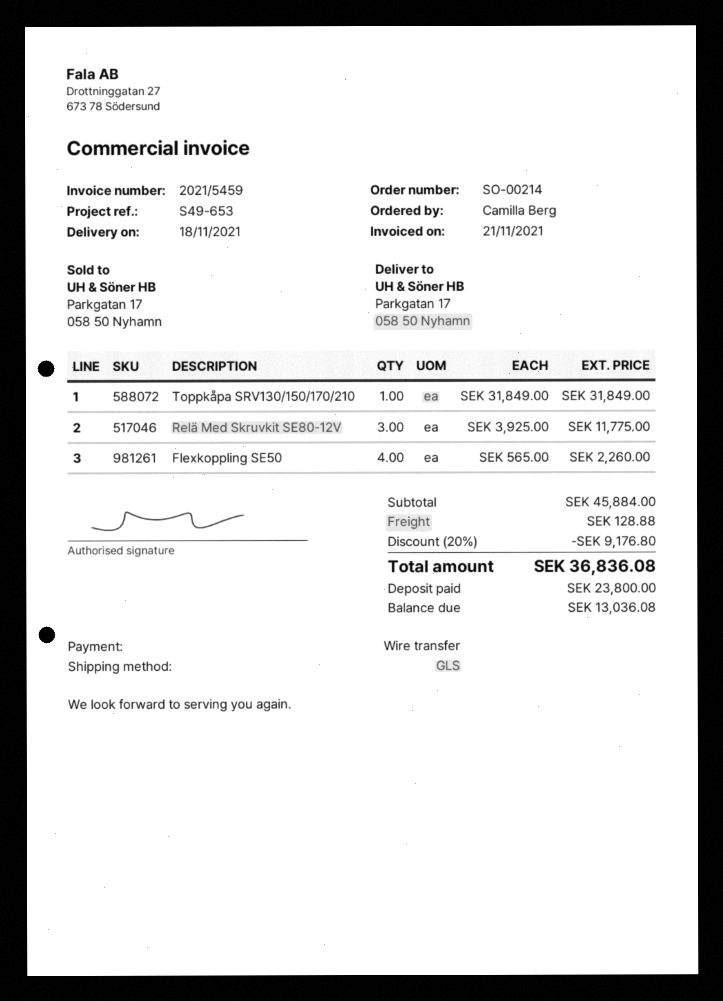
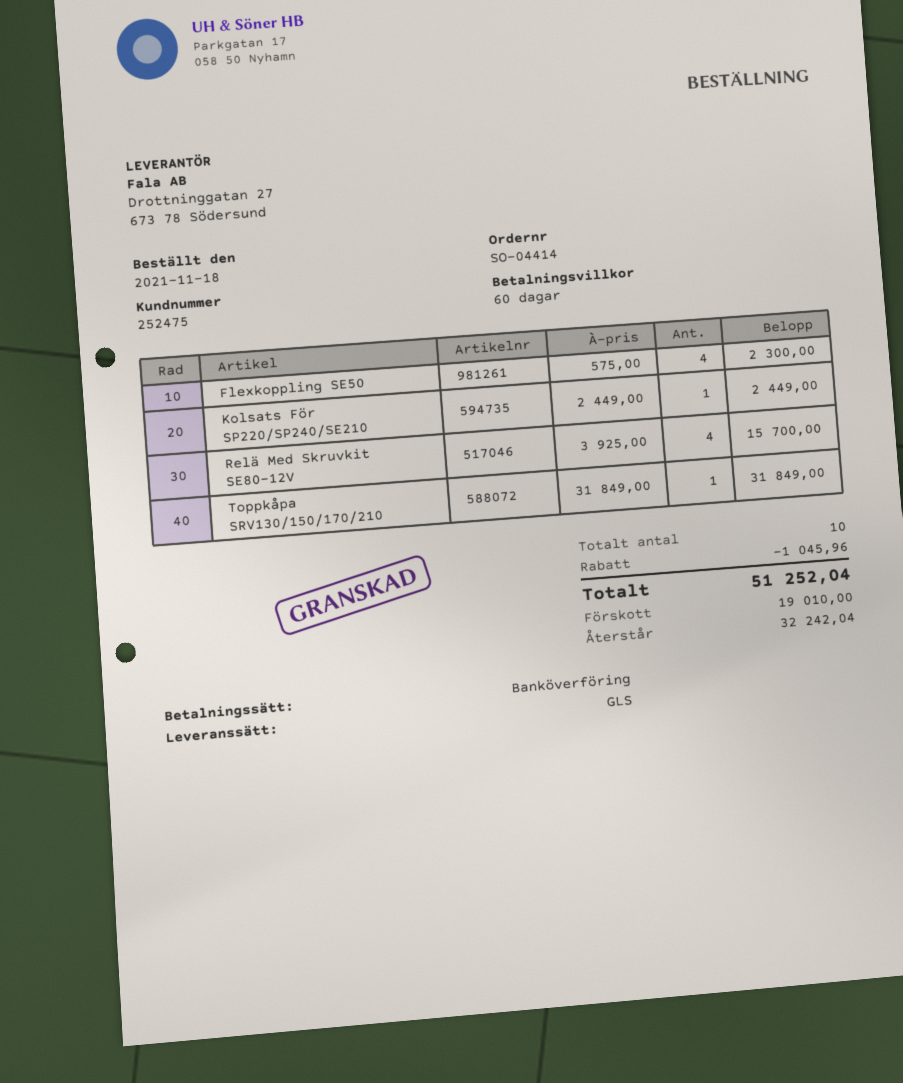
order number: SO-00214 -> SO-04414
Relä Med Skruvkit SE80-12V: 3 x 3925.00 = 11775.00 -> 4 x 3925.00 = 15700.00
Flexkoppling SE50: 4 x 565.00 = 2260.00 -> 4 x 575.00 = 2300.00
Kolsats För SP220/SP240/SE210: none -> 1 x 2449.00 = 2449.00
discount: 9176.80 -> 1045.96
shipping: 128.88 -> none
total: 36836.08 -> 51252.04
deposit: 23800.00 -> 19010.00
balance: 13036.08 -> 32242.04

